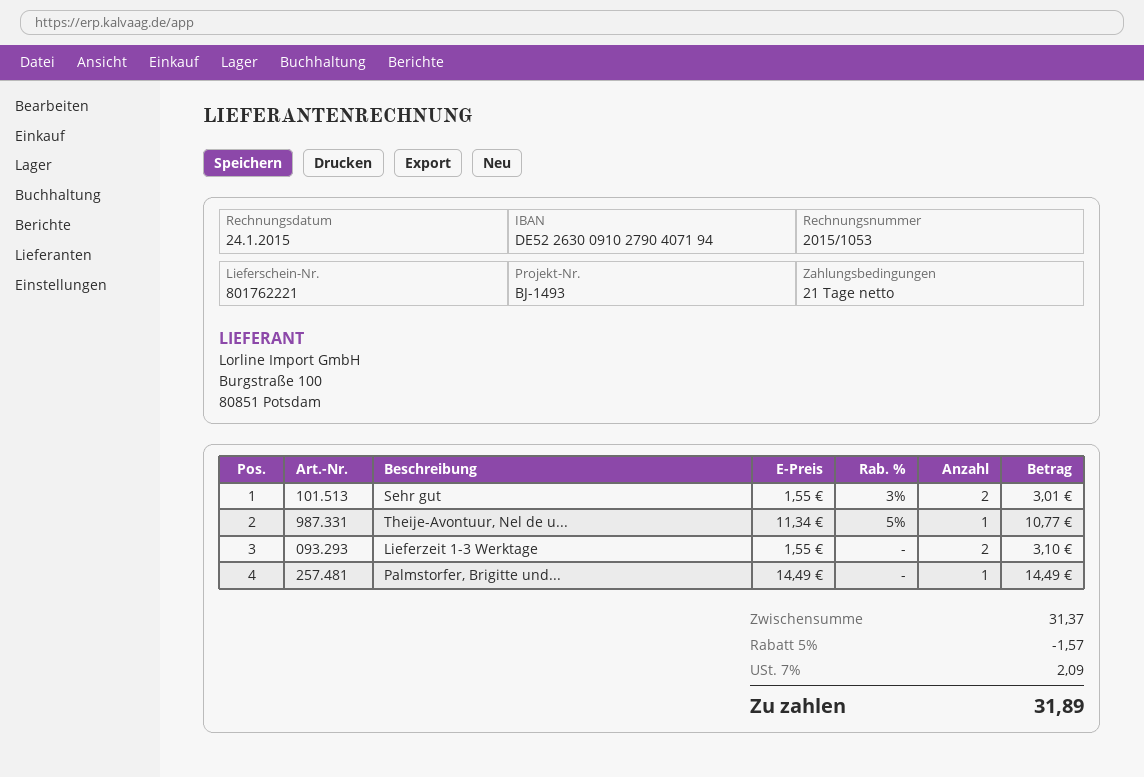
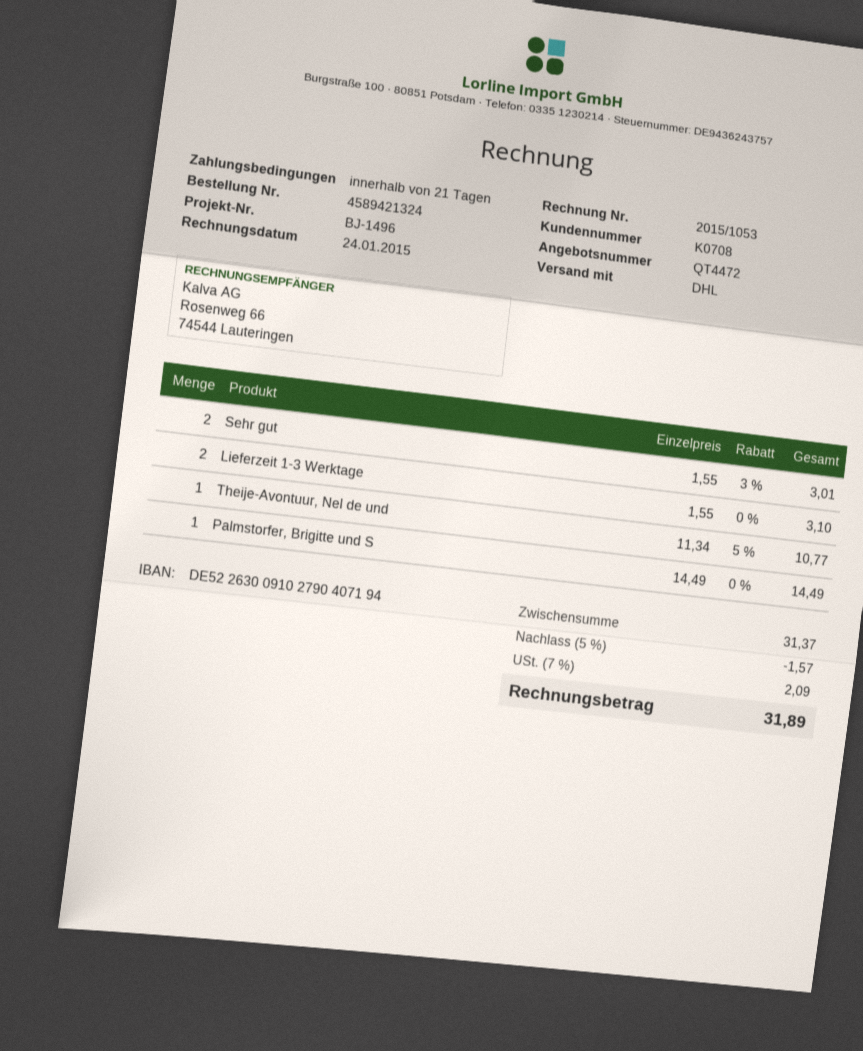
reference: BJ-1493 -> BJ-1496

